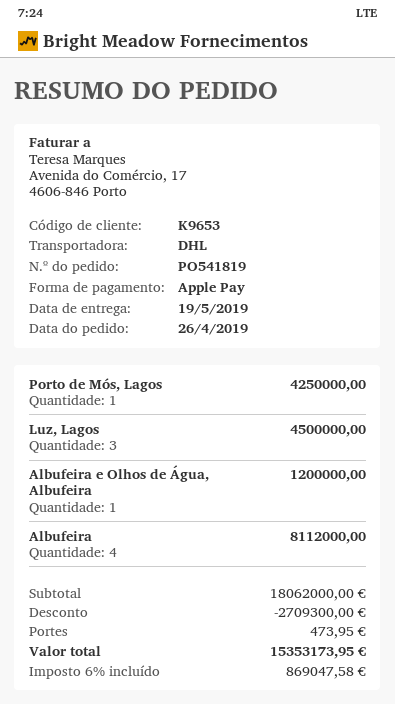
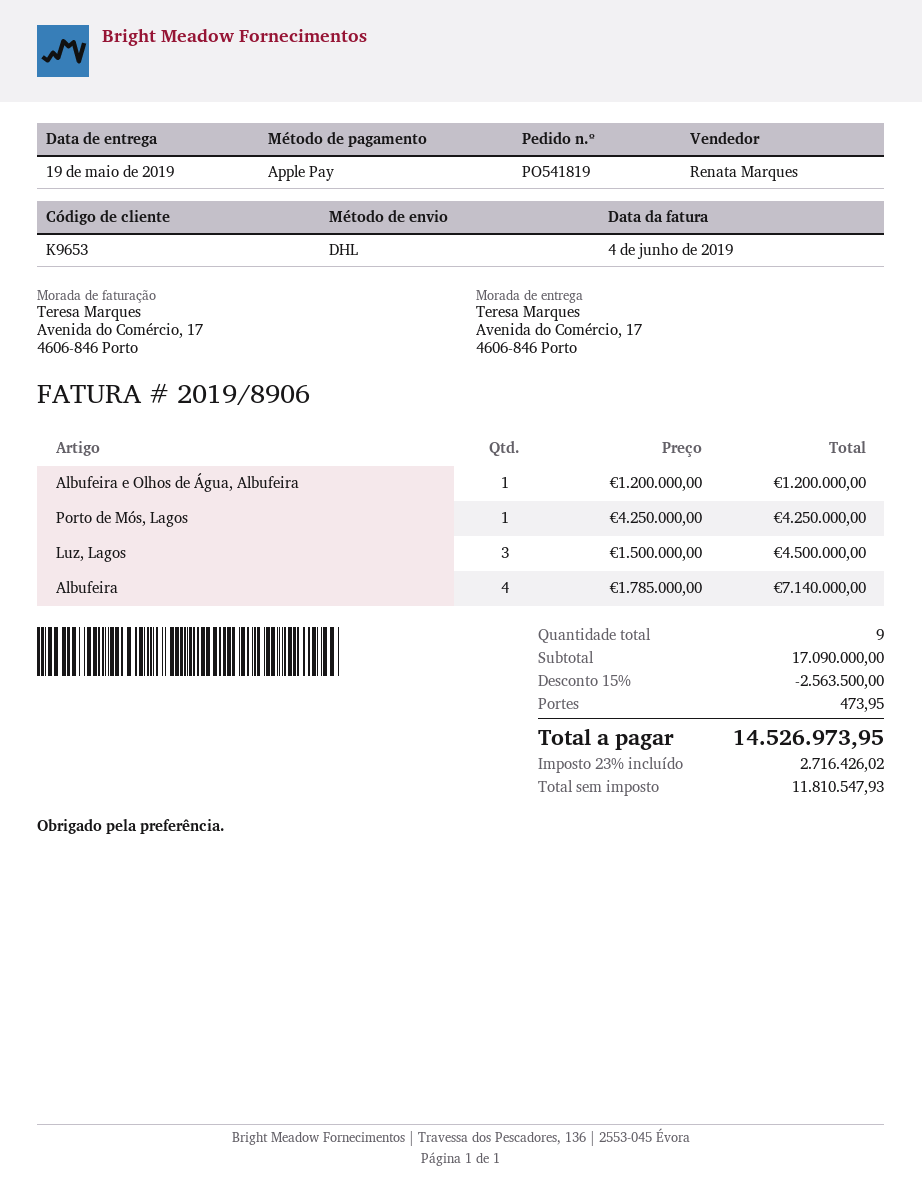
Albufeira: 4 for 8112000.00 -> 4 for 7140000.00
subtotal: 18062000.00 -> 17090000.00
discount: 2709300.00 -> 2563500.00
tax: 6% = 869047.58 -> 23% = 2716426.02
total: 15353173.95 -> 14526973.95

